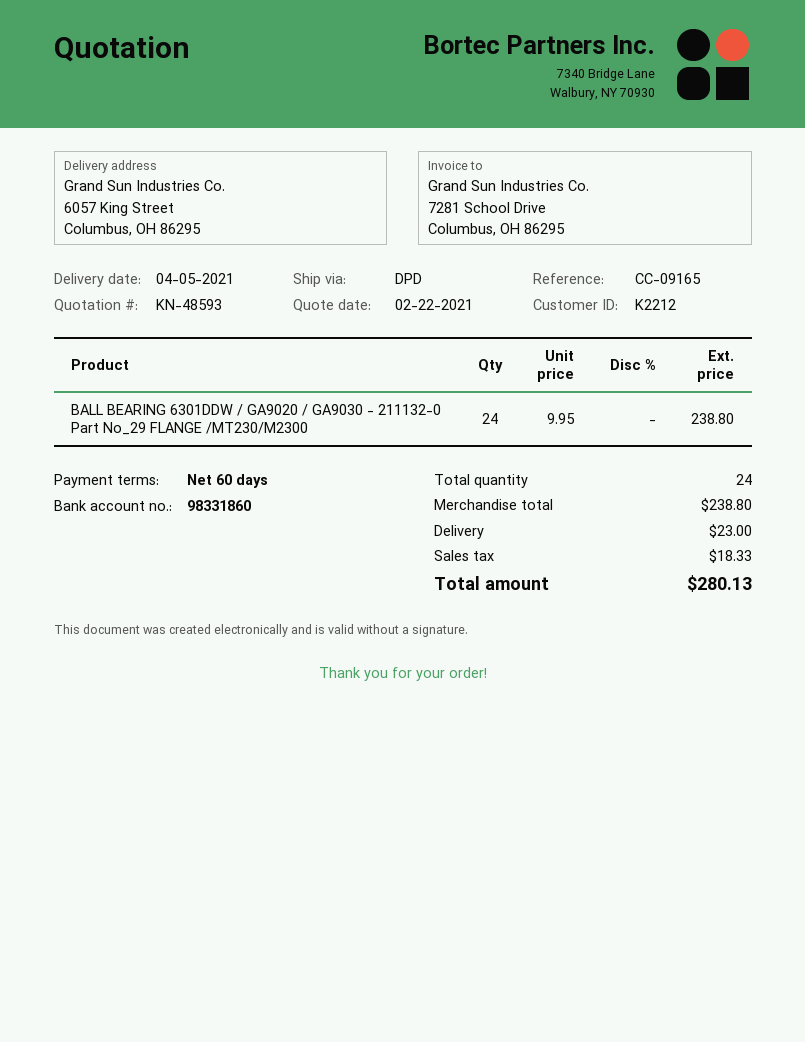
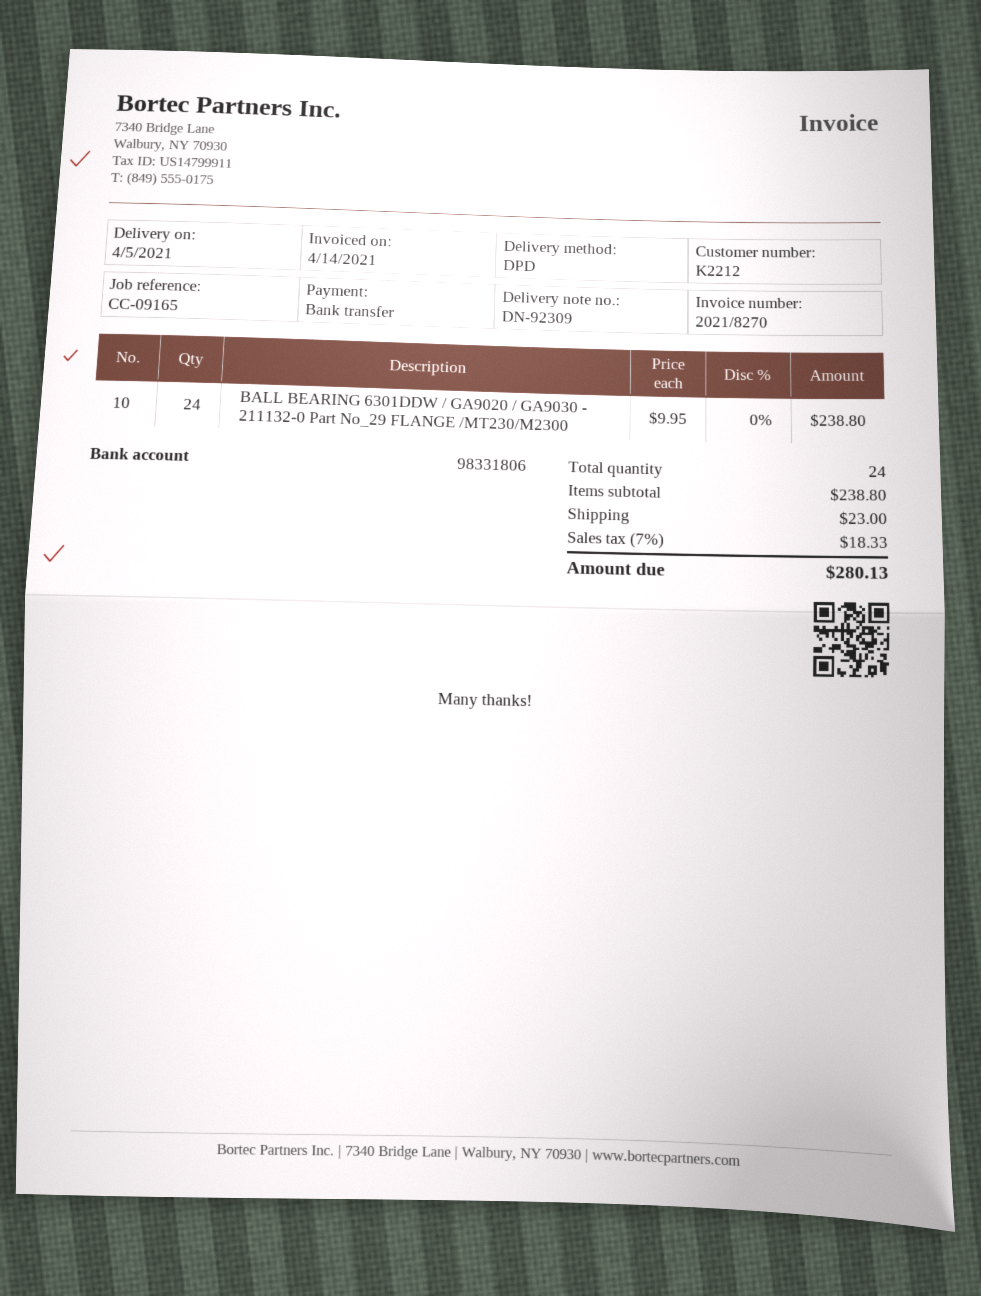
bank account: 98331860 -> 98331806

